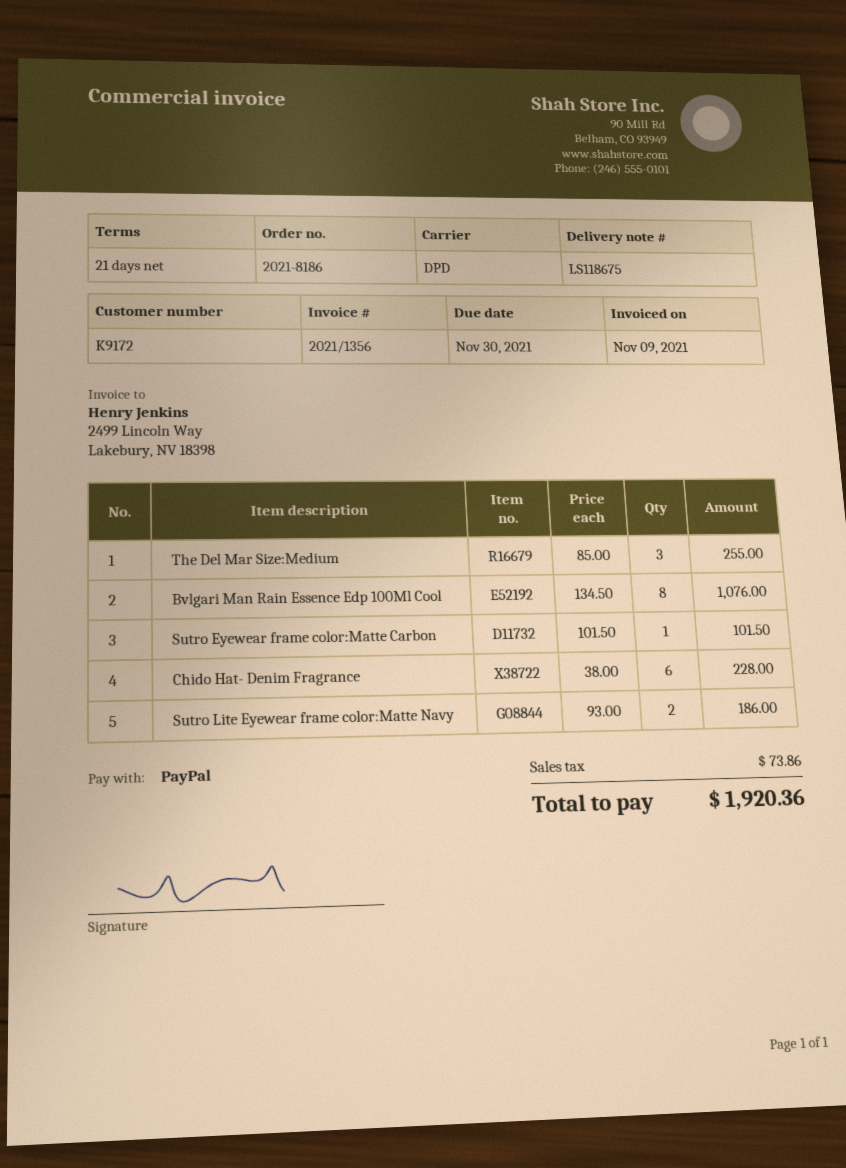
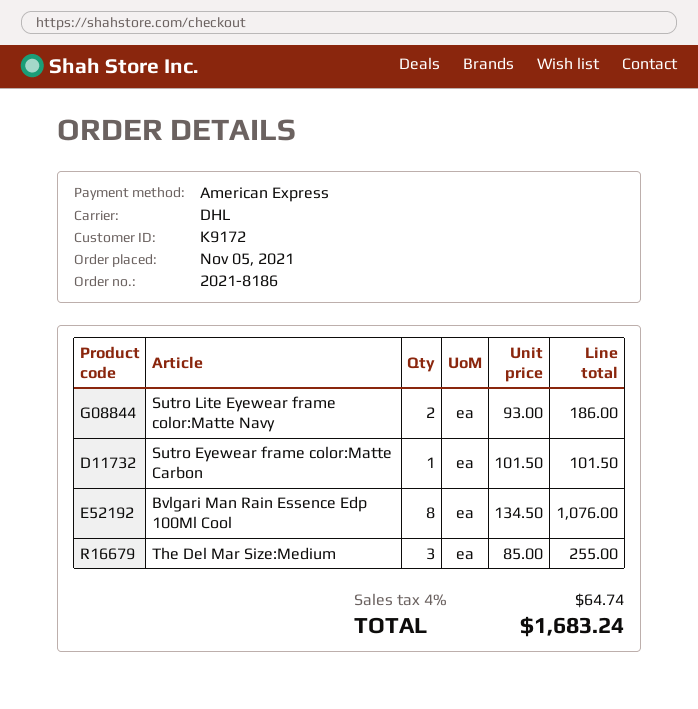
payment method: PayPal -> American Express
shipping method: DPD -> DHL
Chido Hat- Denim Fragrance: 6 x 38.00 = 228.00 -> none
tax: 73.86 -> 64.74
total: 1920.36 -> 1683.24

